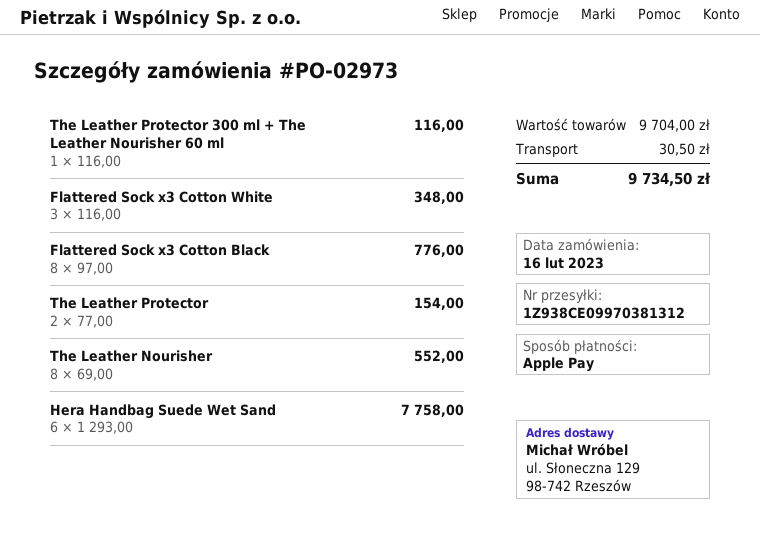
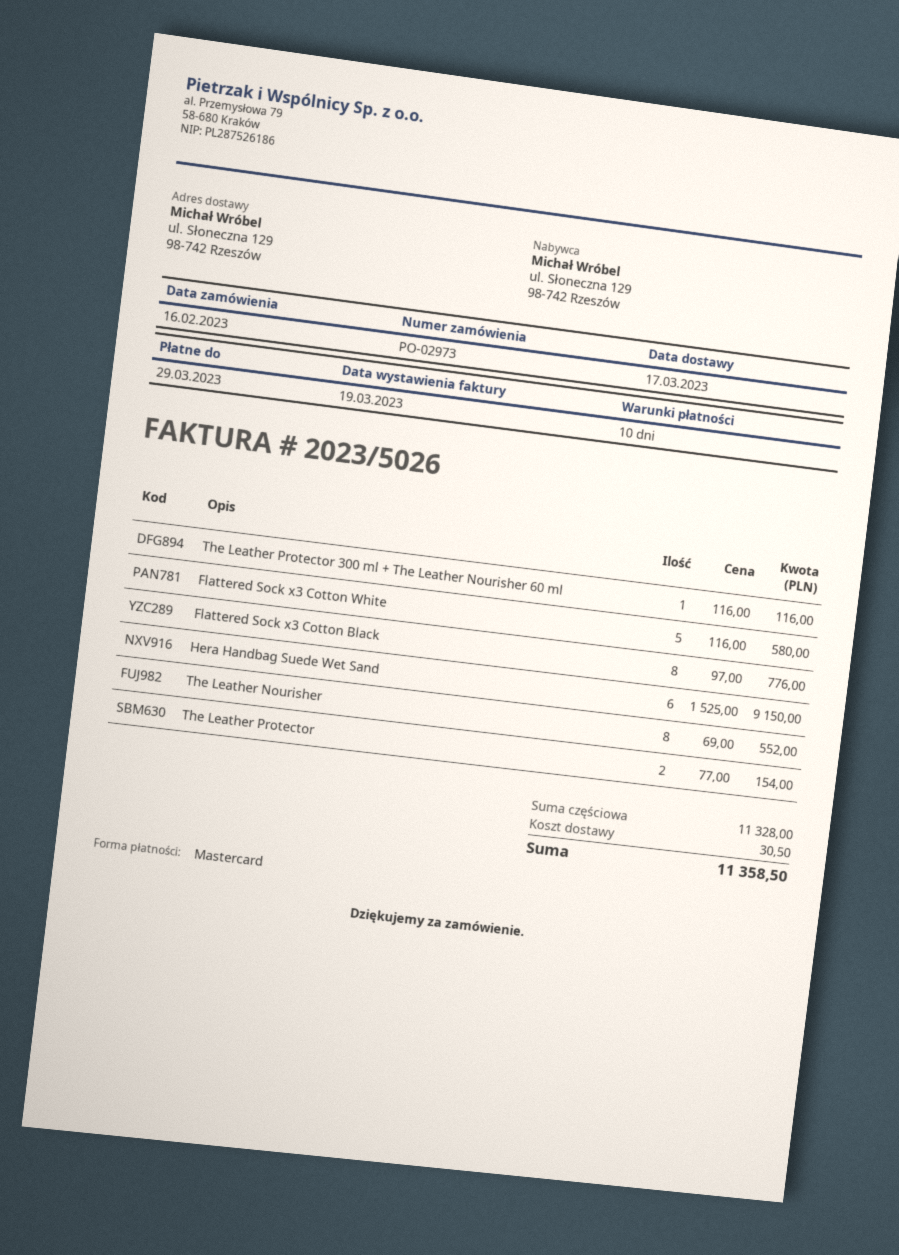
payment method: Apple Pay -> Mastercard
Flattered Sock x3 Cotton White: 3 x 116.00 = 348.00 -> 5 x 116.00 = 580.00
Hera Handbag Suede Wet Sand: 6 x 1293.00 = 7758.00 -> 6 x 1525.00 = 9150.00
subtotal: 9704.00 -> 11328.00
total: 9734.50 -> 11358.50

